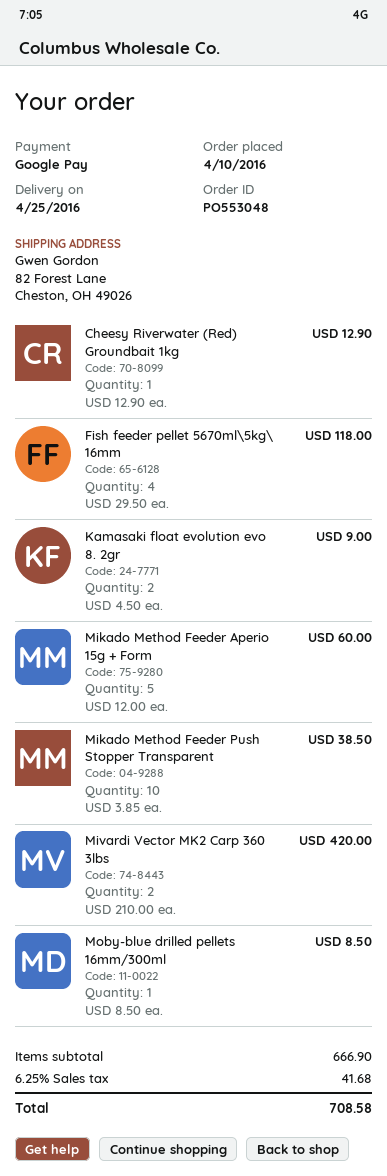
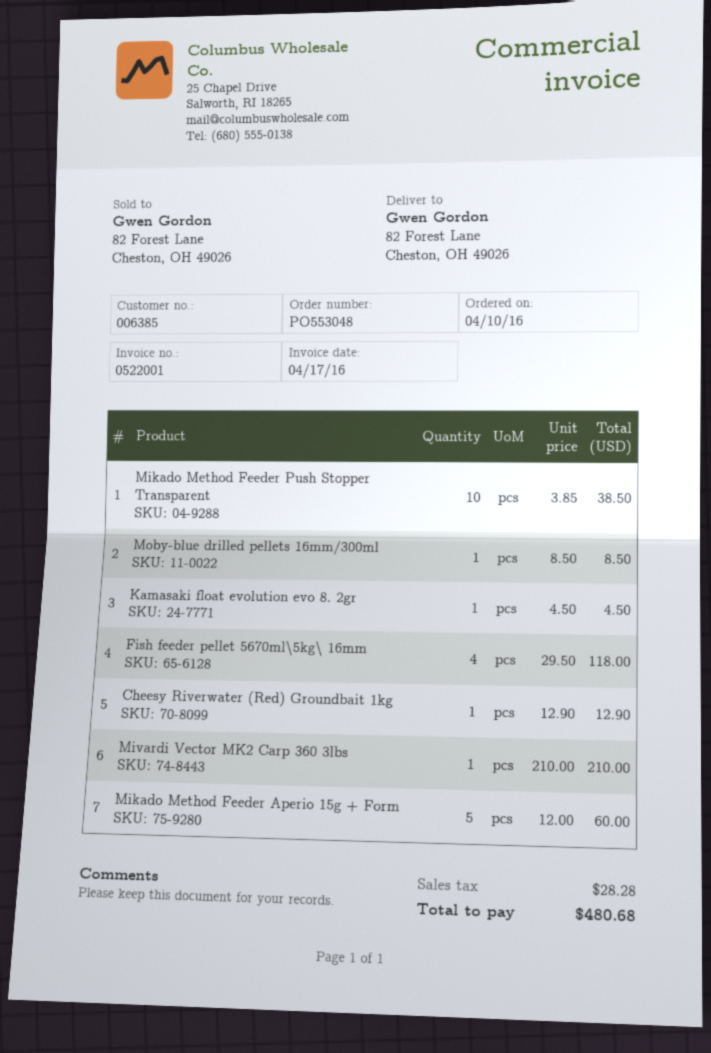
Kamasaki float evolution evo 8. 2gr: 2 x 4.50 = 9.00 -> 1 x 4.50 = 4.50
Mivardi Vector MK2 Carp 360 3lbs: 2 x 210.00 = 420.00 -> 1 x 210.00 = 210.00
tax: 41.68 -> 28.28
total: 708.58 -> 480.68

